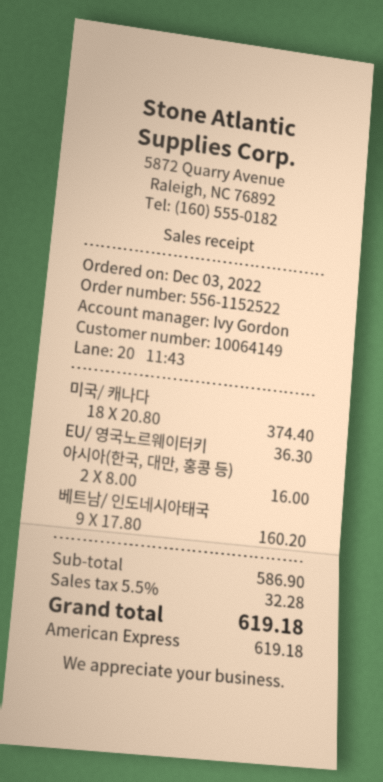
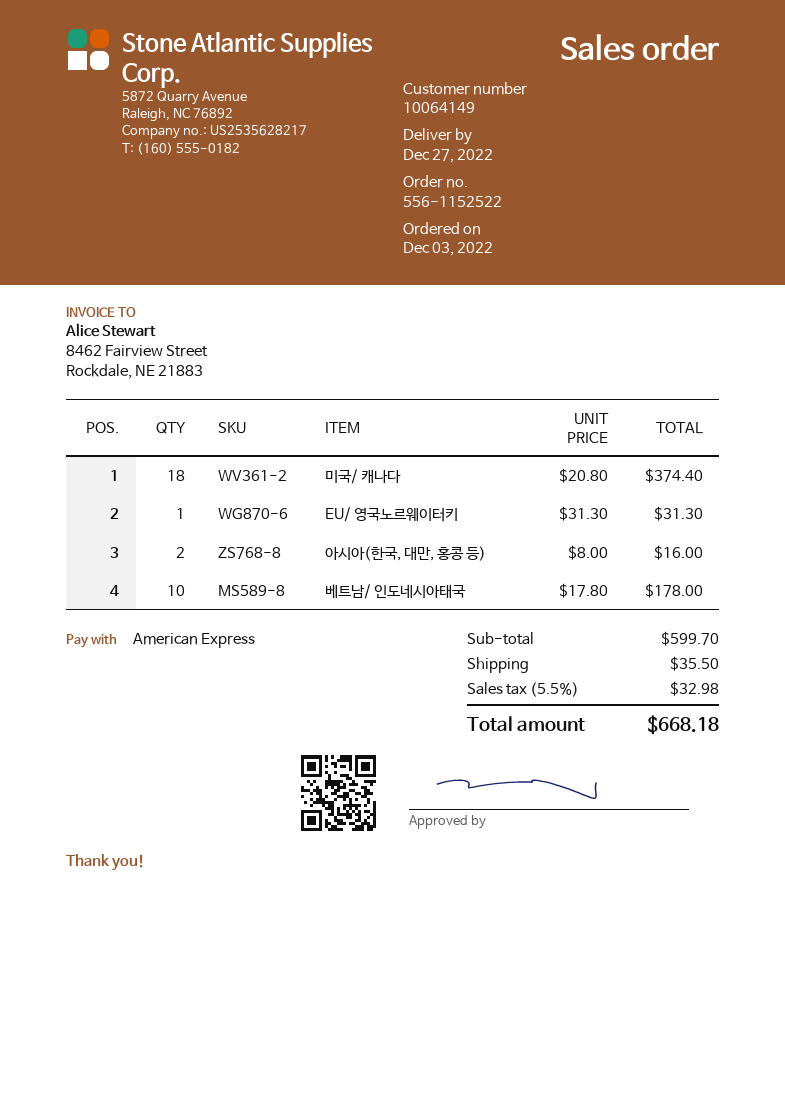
EU/ 영국노르웨이터키: 1 x 36.30 = 36.30 -> 1 x 31.30 = 31.30
베트남/ 인도네시아태국: 9 x 17.80 = 160.20 -> 10 x 17.80 = 178.00
subtotal: 586.90 -> 599.70
shipping: none -> 35.50
tax: 5.5% = 32.28 -> 5.5% = 32.98
total: 619.18 -> 668.18

